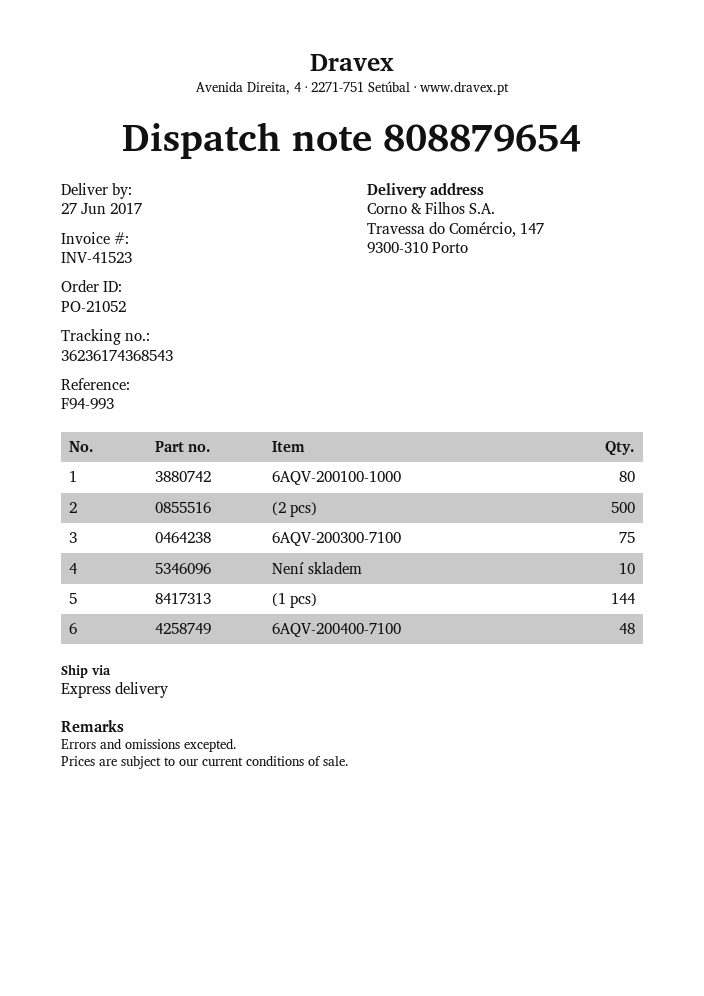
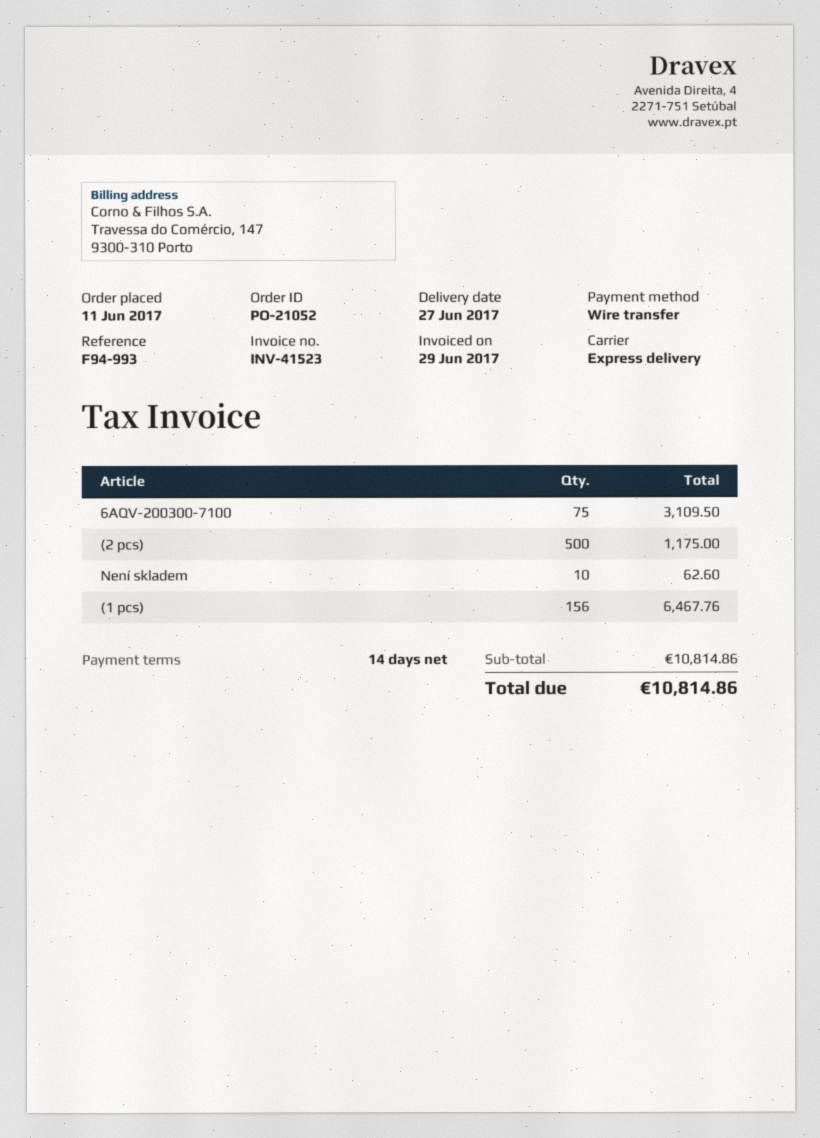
6AQV-200100-1000: 80 -> none
(1 pcs): 144 -> 156
6AQV-200400-7100: 48 -> none

